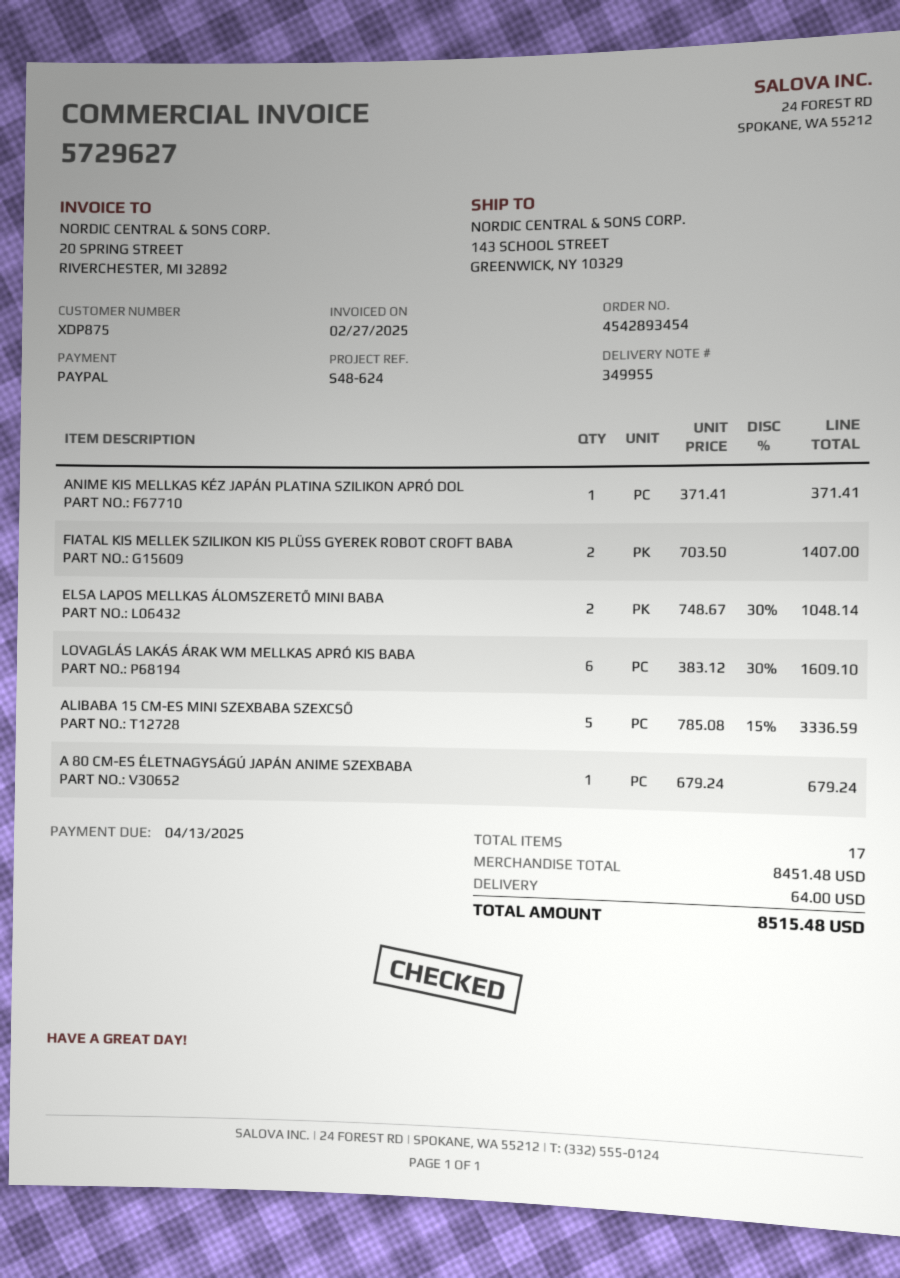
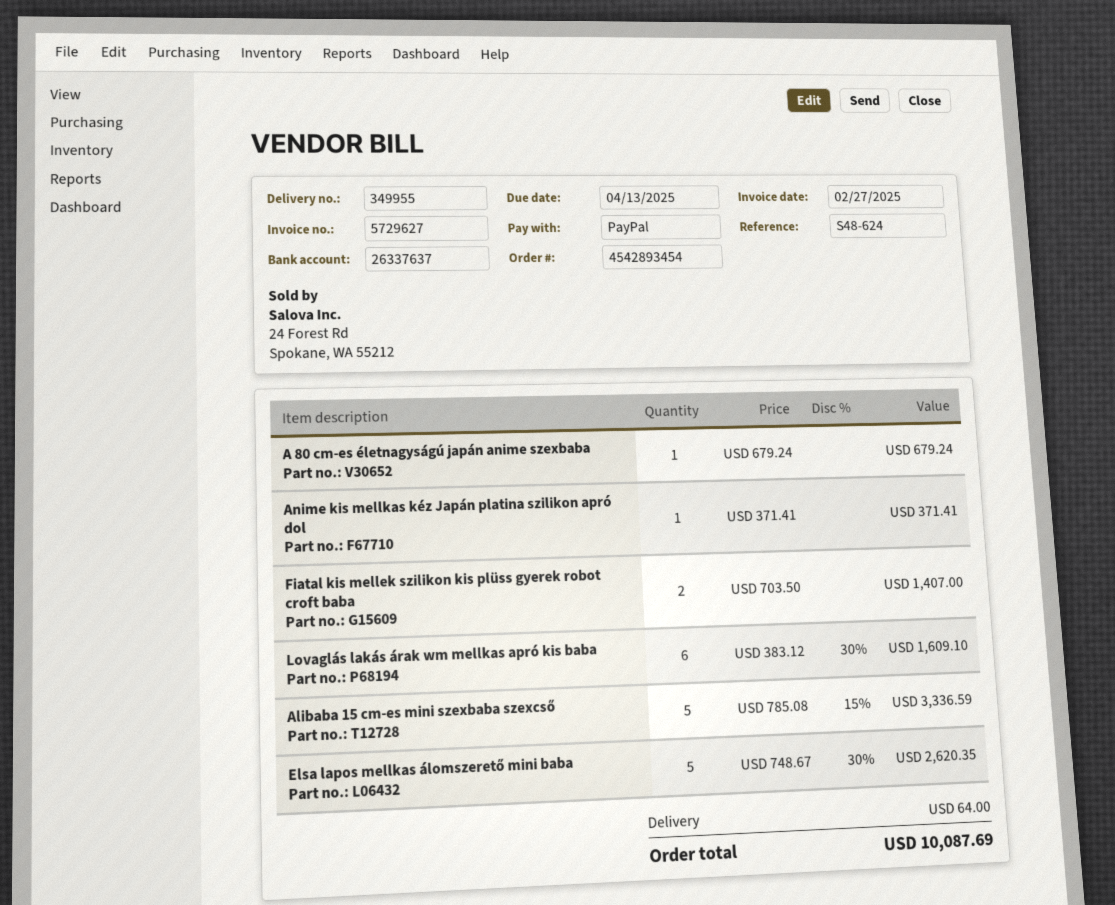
ELSA LAPOS MELLKAS ÁLOMSZERETŐ MINI BABA: 2 x 748.67 - 30% = 1048.14 -> 5 x 748.67 - 30% = 2620.35
total: 8515.48 -> 10087.69

